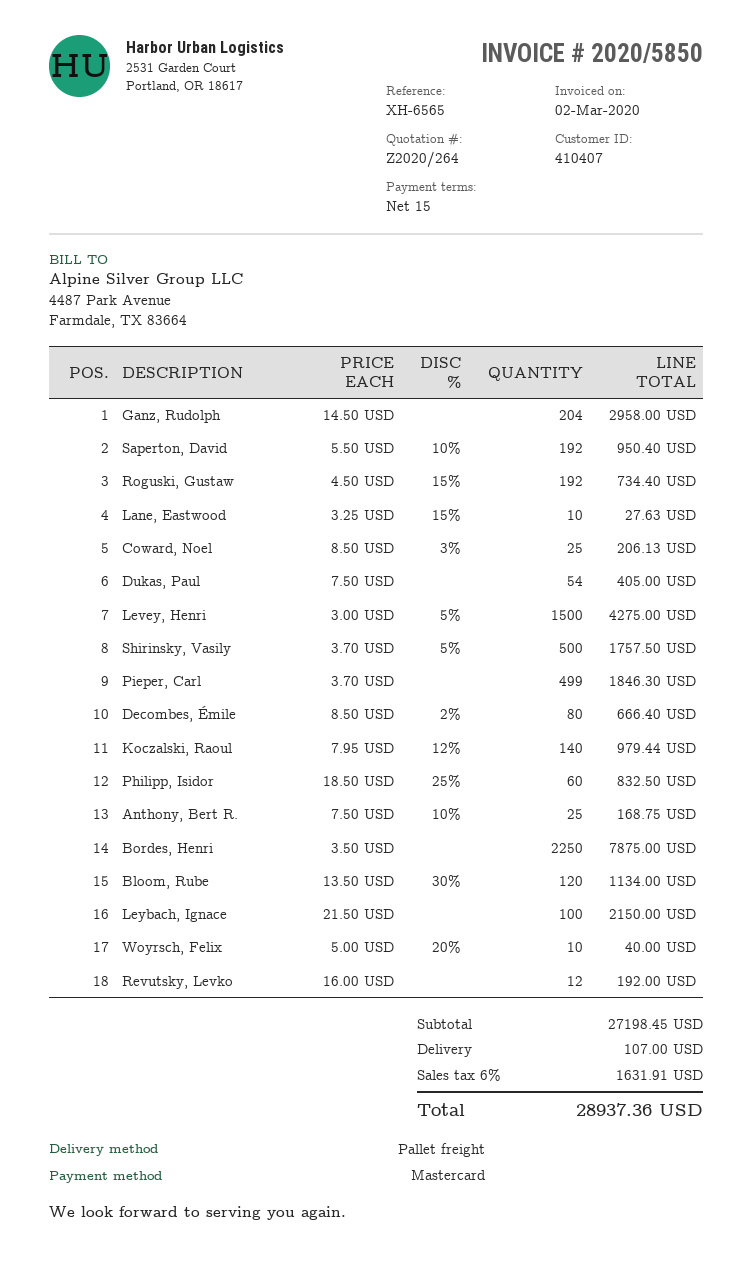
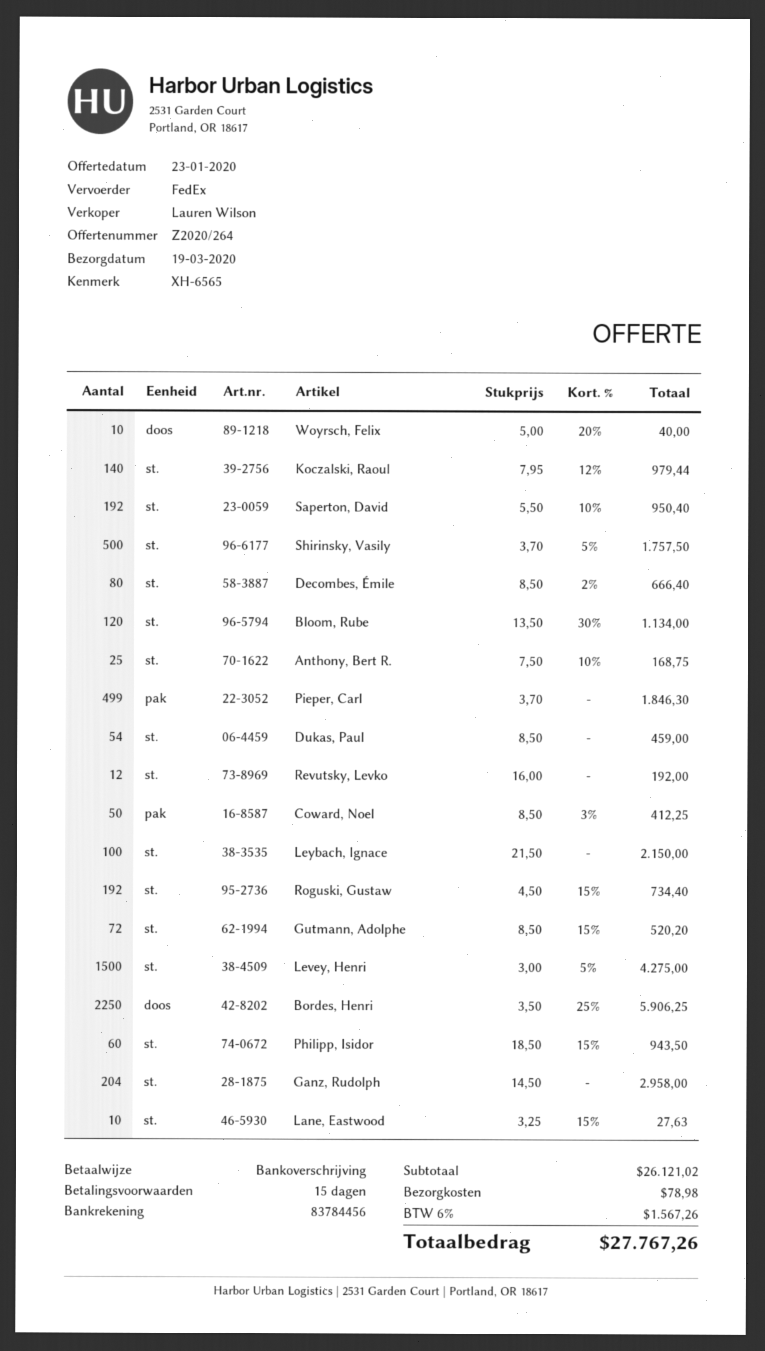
payment method: Mastercard -> bank transfer
shipping method: pallet freight -> FedEx
Coward, Noel: 25 x 8.50 - 3% = 206.13 -> 50 x 8.50 - 3% = 412.25
Dukas, Paul: 54 x 7.50 = 405.00 -> 54 x 8.50 = 459.00
Philipp, Isidor: 60 x 18.50 - 25% = 832.50 -> 60 x 18.50 - 15% = 943.50
Bordes, Henri: 2250 x 3.50 = 7875.00 -> 2250 x 3.50 - 25% = 5906.25
Gutmann, Adolphe: none -> 72 x 8.50 - 15% = 520.20
subtotal: 27198.45 -> 26121.02
shipping: 107.00 -> 78.98
tax: 6% = 1631.91 -> 6% = 1567.26
total: 28937.36 -> 27767.26

